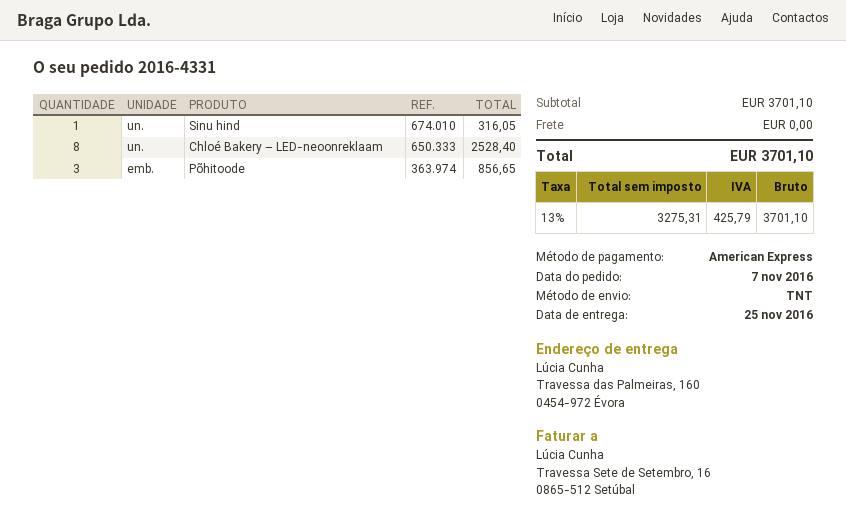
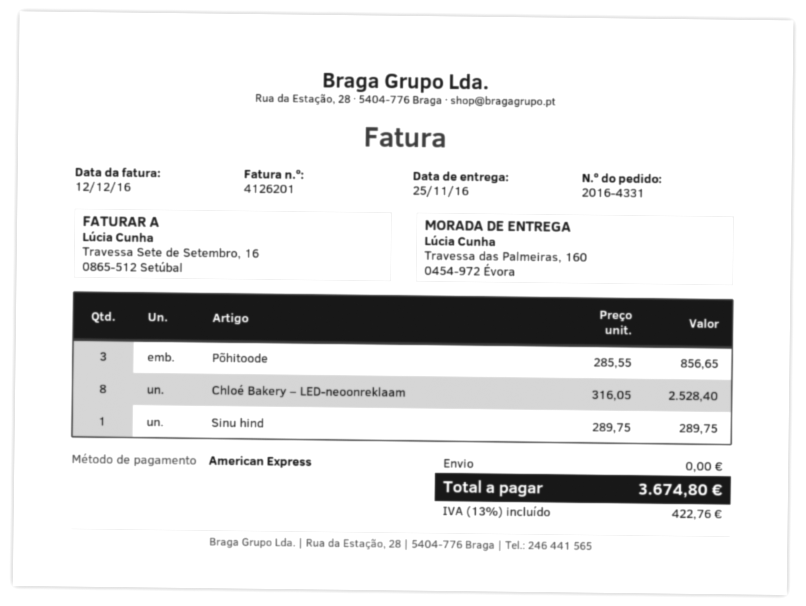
Sinu hind: 1 for 316.05 -> 1 for 289.75
tax: 13% = 425.79 -> 13% = 422.76
total: 3701.10 -> 3674.80

